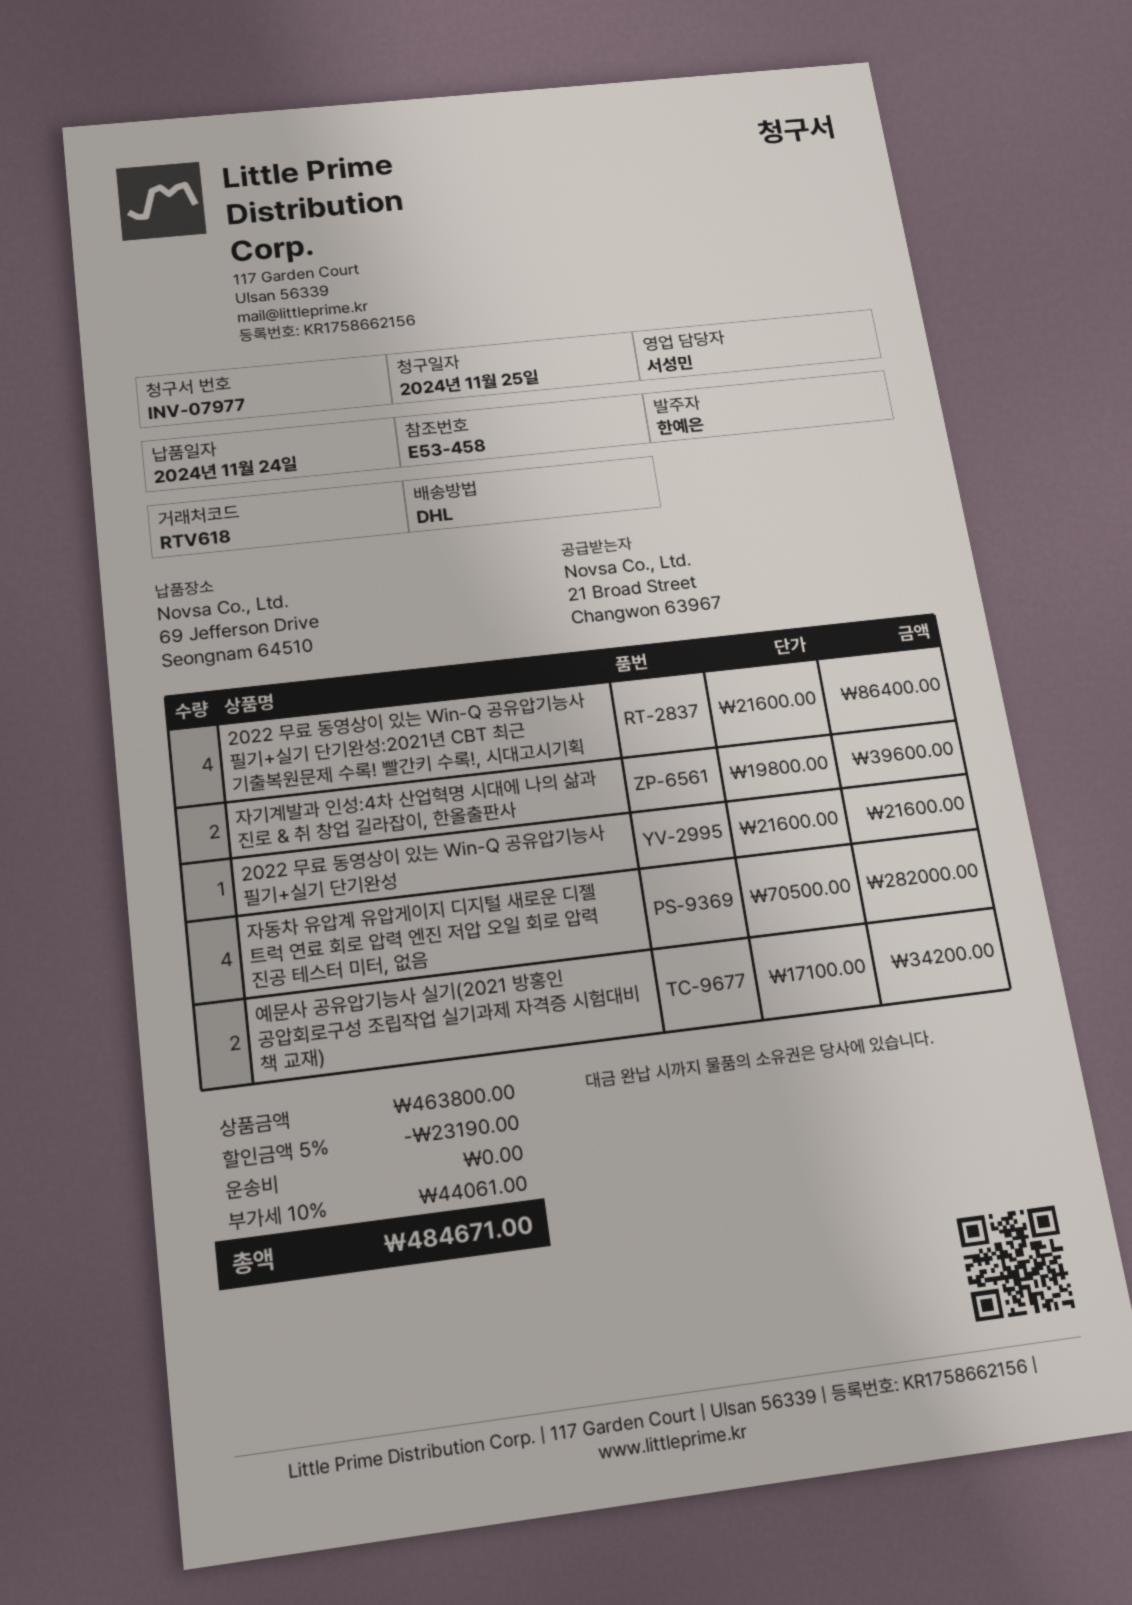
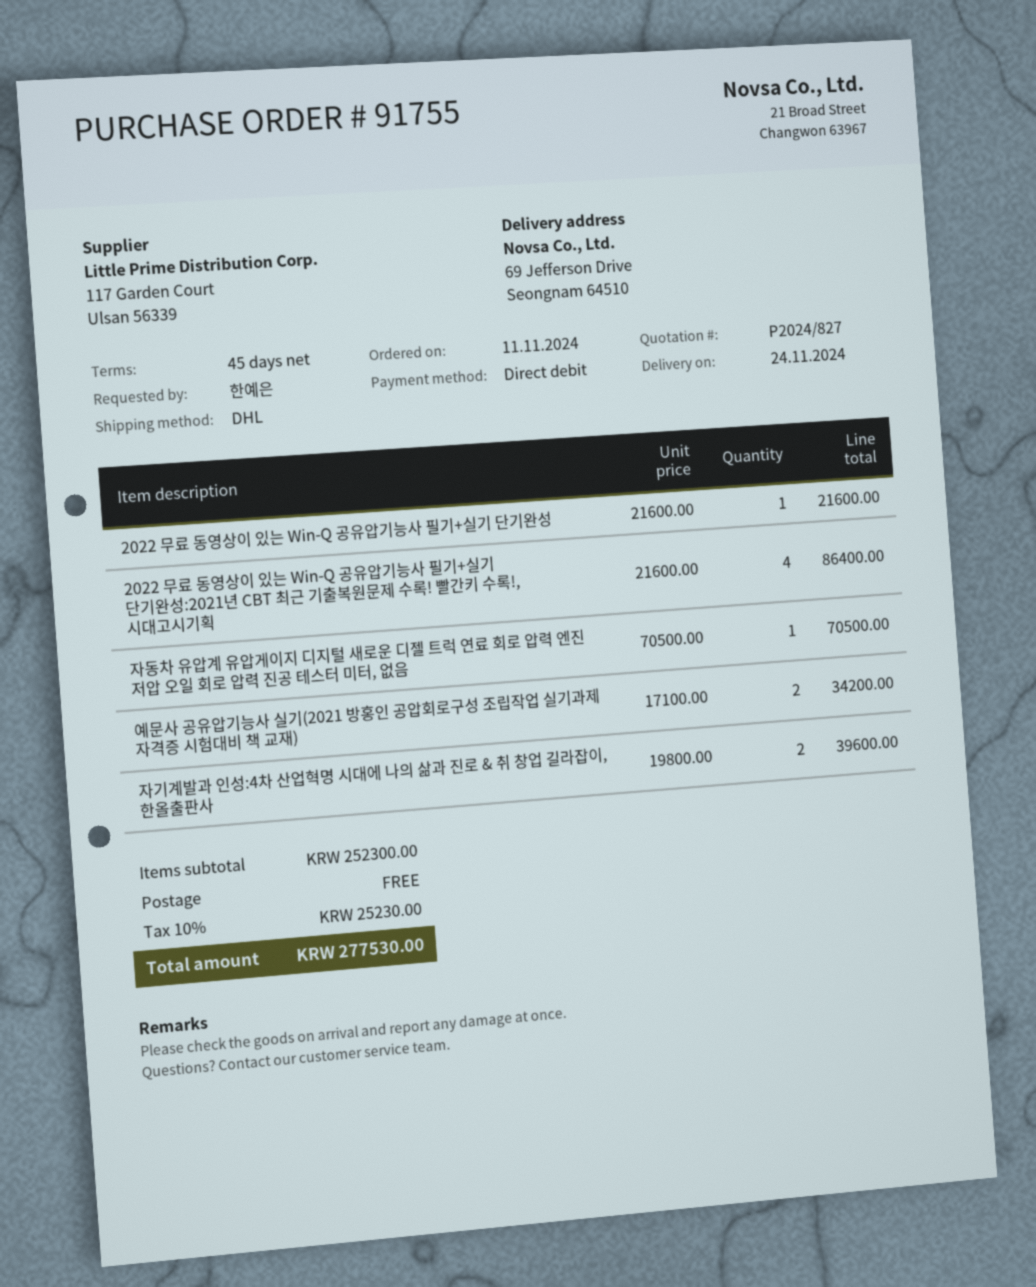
자동차 유압계 유압게이지 디지털 새로운 디젤 트럭 연료 회로 압력 엔진 저압 오일 회로 압력 진공 테스터 미터, 없음: 4 x 70500.00 = 282000.00 -> 1 x 70500.00 = 70500.00
subtotal: 463800.00 -> 252300.00
discount: 5% = 23190.00 -> none
tax: 10% = 44061.00 -> 10% = 25230.00
total: 484671.00 -> 277530.00

